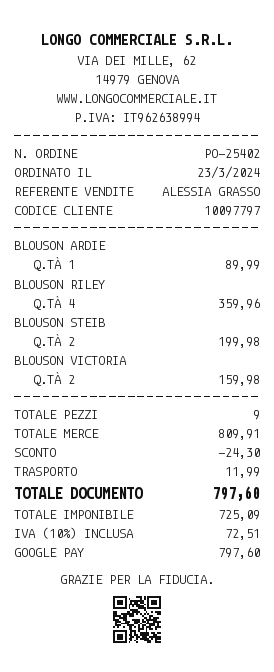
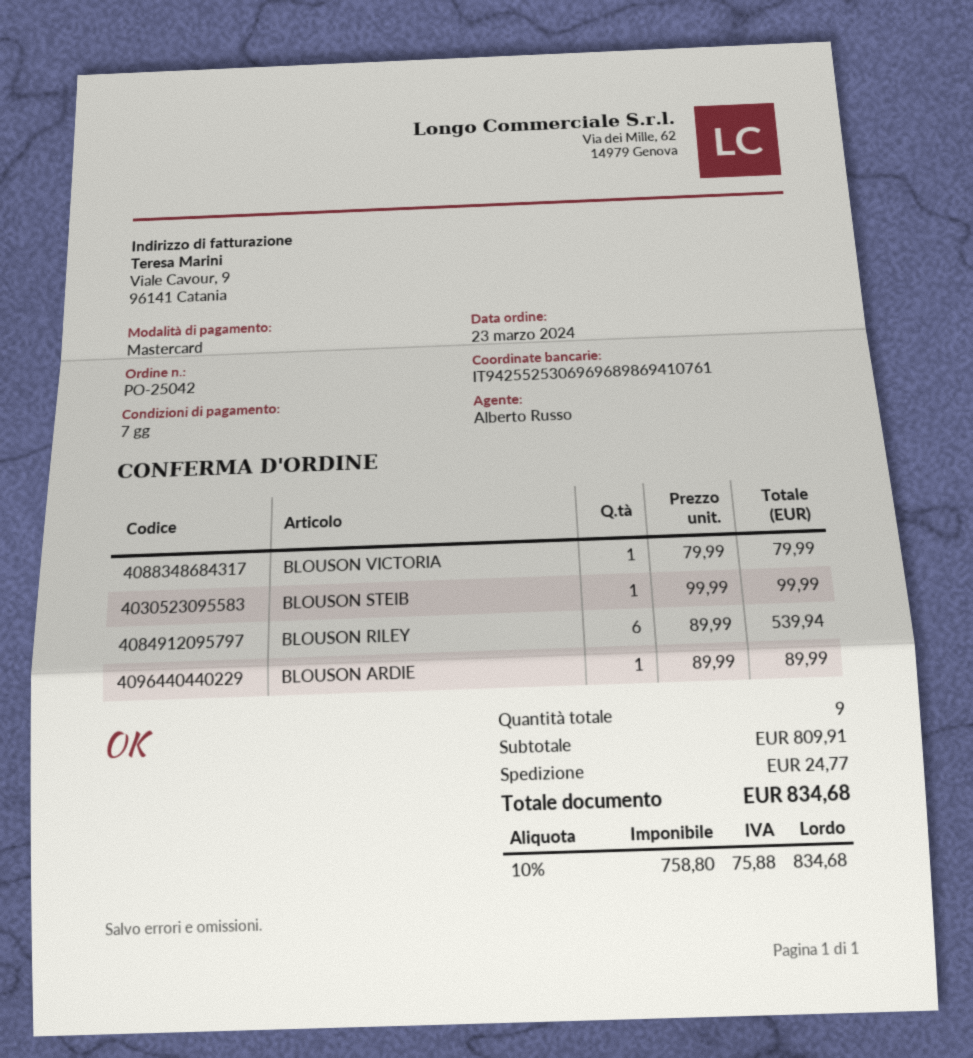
order number: PO-25402 -> PO-25042
sales rep: ALESSIA GRASSO -> Alberto Russo
payment method: Google Pay -> Mastercard
BLOUSON RILEY: 4 for 359.96 -> 6 for 539.94
BLOUSON STEIB: 2 for 199.98 -> 1 for 99.99
BLOUSON VICTORIA: 2 for 159.98 -> 1 for 79.99
discount: 24.30 -> none
shipping: 11.99 -> 24.77
net: 725.09 -> 758.80
tax: 10% = 72.51 -> 10% = 75.88
total: 797.60 -> 834.68

